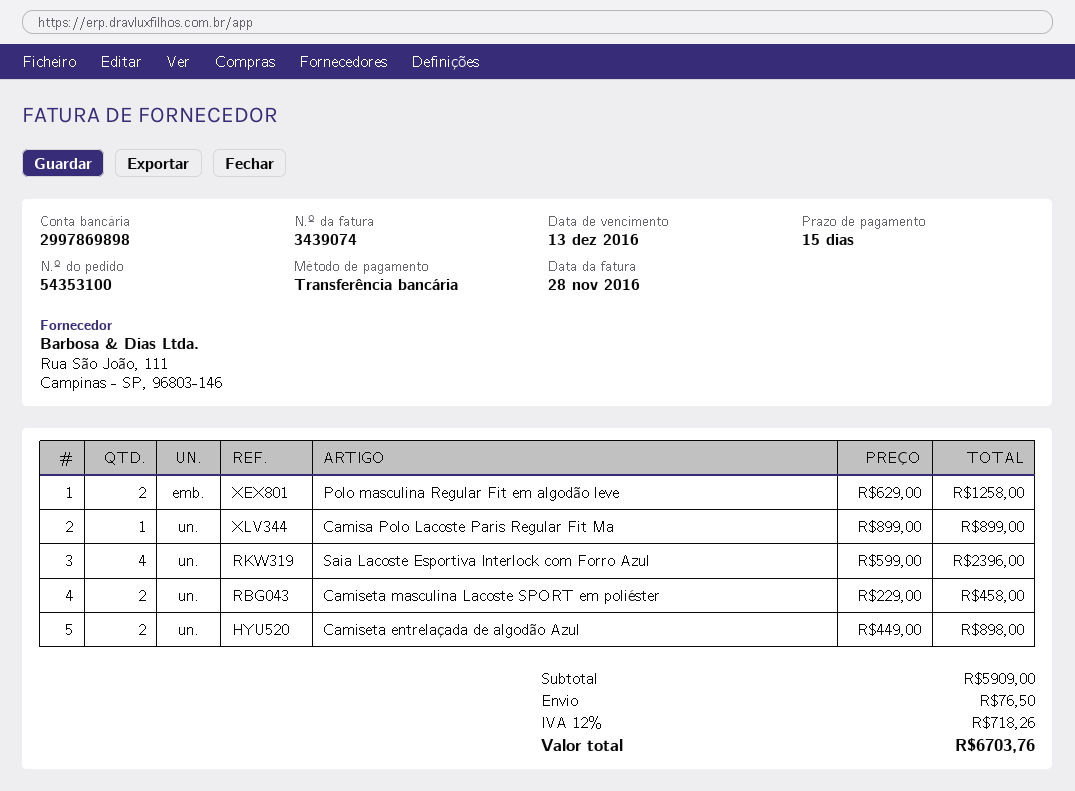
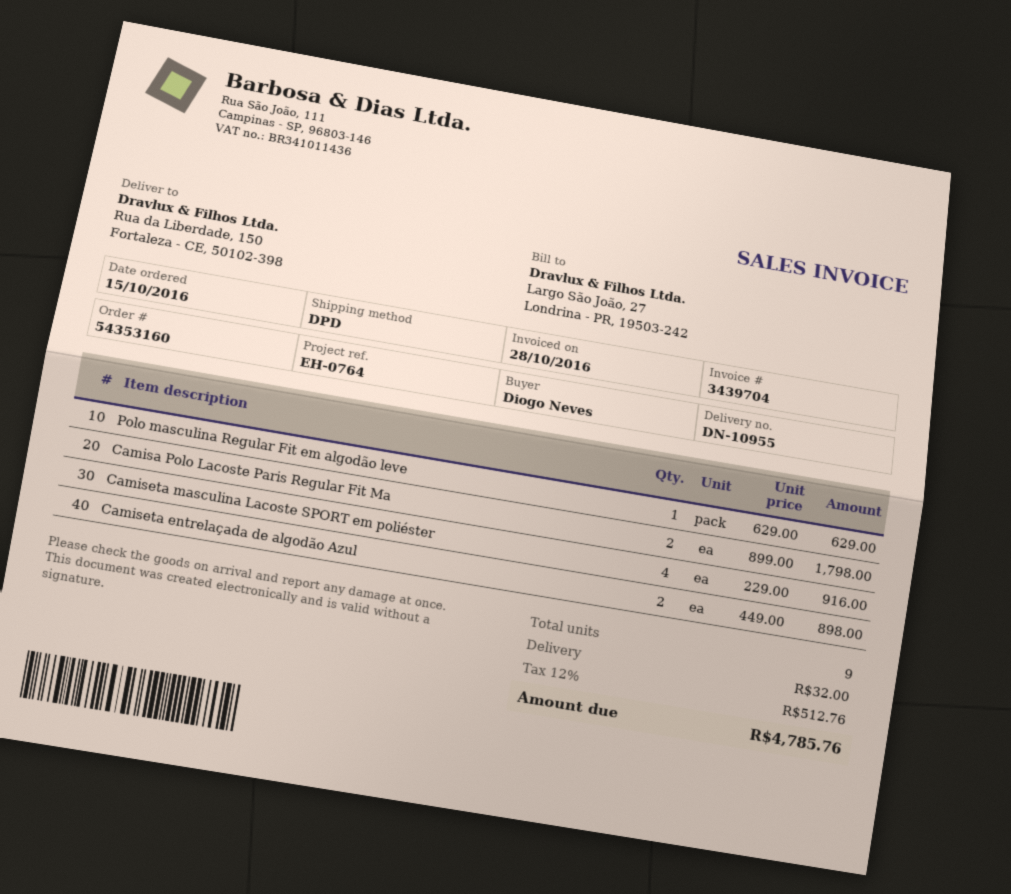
order number: 54353100 -> 54353160
invoice number: 3439074 -> 3439704
invoice date: 2016-11-28 -> 2016-10-28
Polo masculina Regular Fit em algodão leve: 2 x 629.00 = 1258.00 -> 1 x 629.00 = 629.00
Camisa Polo Lacoste Paris Regular Fit Ma: 1 x 899.00 = 899.00 -> 2 x 899.00 = 1798.00
Saia Lacoste Esportiva Interlock com Forro Azul: 4 x 599.00 = 2396.00 -> none
Camiseta masculina Lacoste SPORT em poliéster: 2 x 229.00 = 458.00 -> 4 x 229.00 = 916.00
shipping: 76.50 -> 32.00
tax: 12% = 718.26 -> 12% = 512.76
total: 6703.76 -> 4785.76

